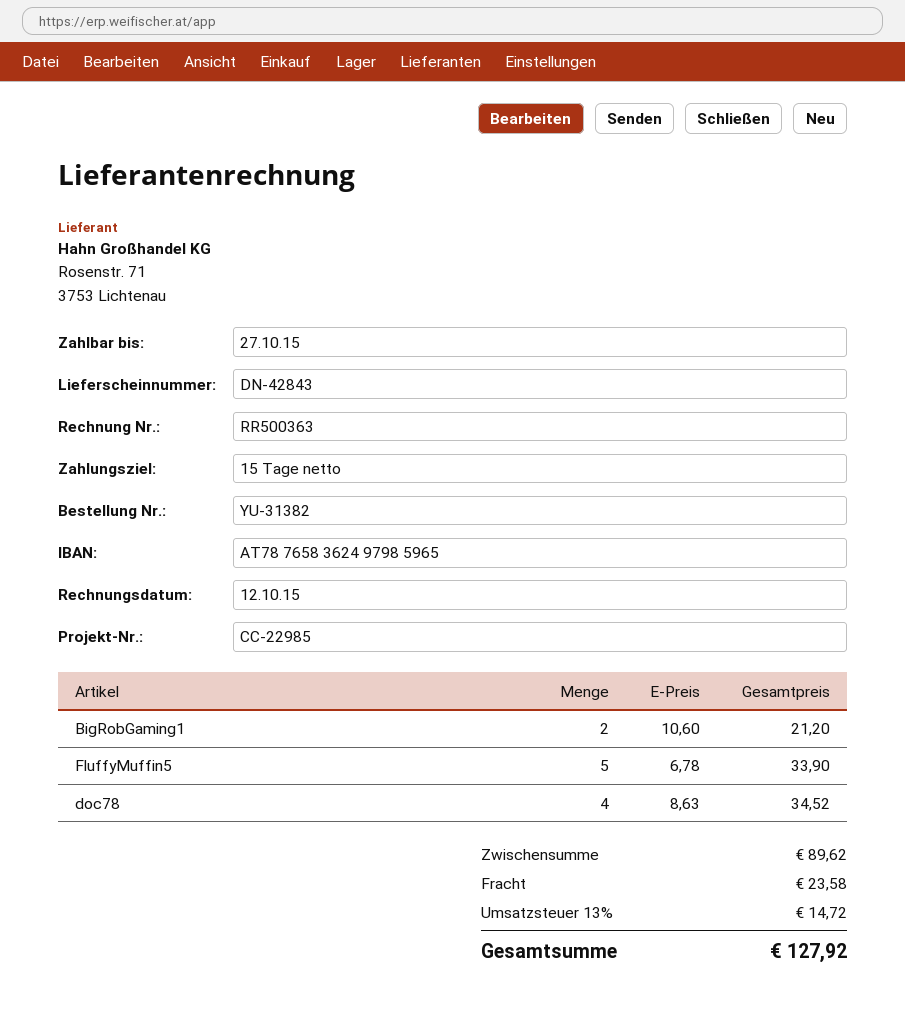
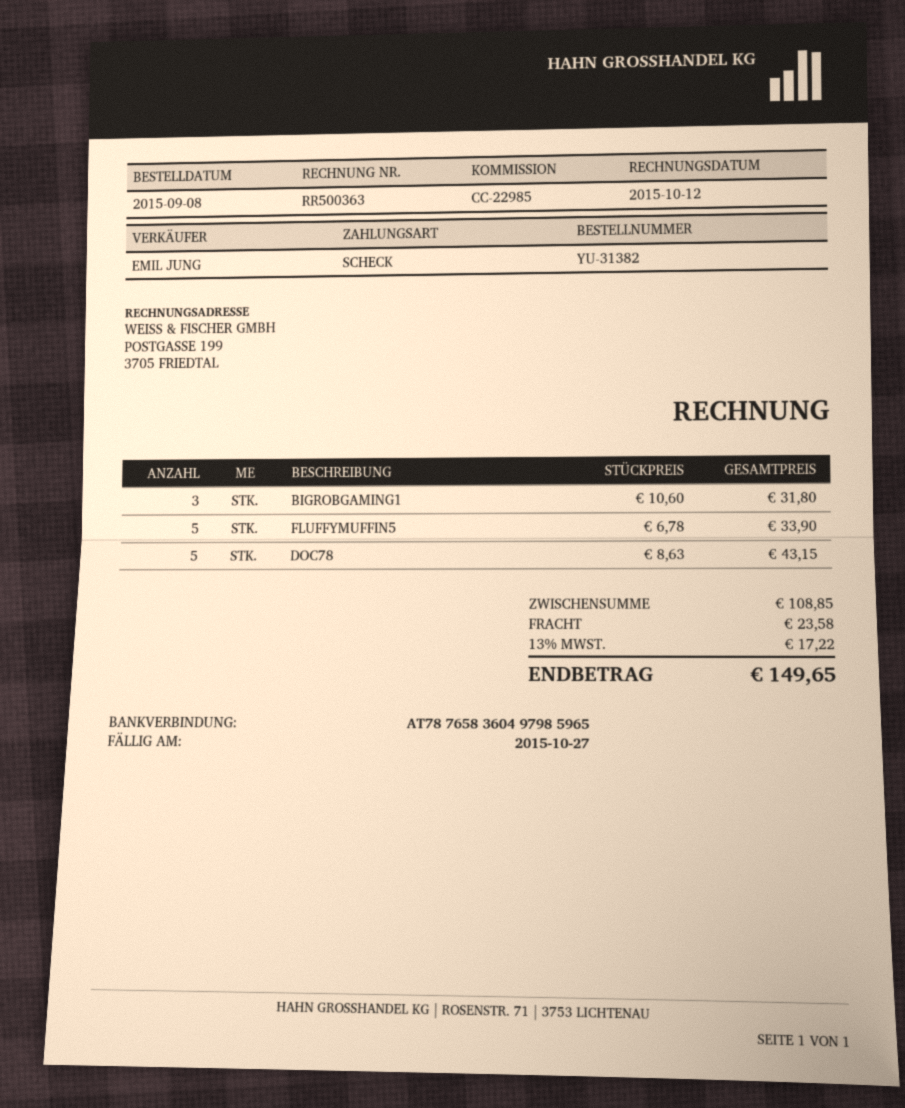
bank account: AT787658362497985965 -> AT787658360497985965
BigRobGaming1: 2 x 10.60 = 21.20 -> 3 x 10.60 = 31.80
doc78: 4 x 8.63 = 34.52 -> 5 x 8.63 = 43.15
subtotal: 89.62 -> 108.85
tax: 13% = 14.72 -> 13% = 17.22
total: 127.92 -> 149.65

